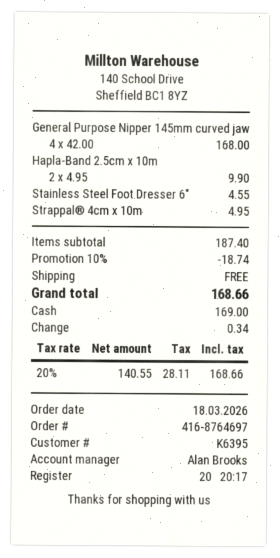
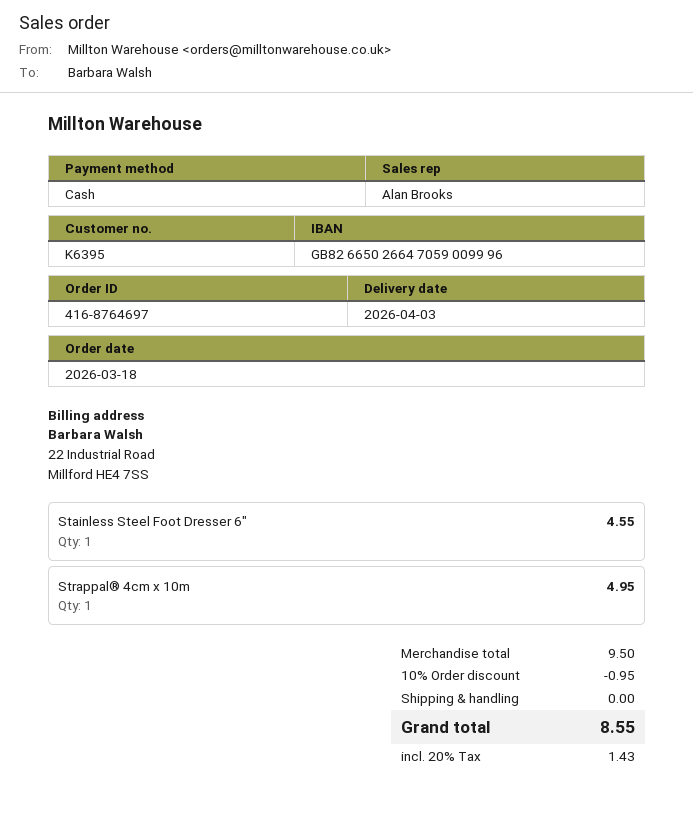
General Purpose Nipper 145mm curved jaw: 4 for 168.00 -> none
Hapla-Band 2.5cm x 10m: 2 for 9.90 -> none
subtotal: 187.40 -> 9.50
discount: 10% = 18.74 -> 10% = 0.95
tax: 20% = 28.11 -> 20% = 1.43
total: 168.66 -> 8.55

